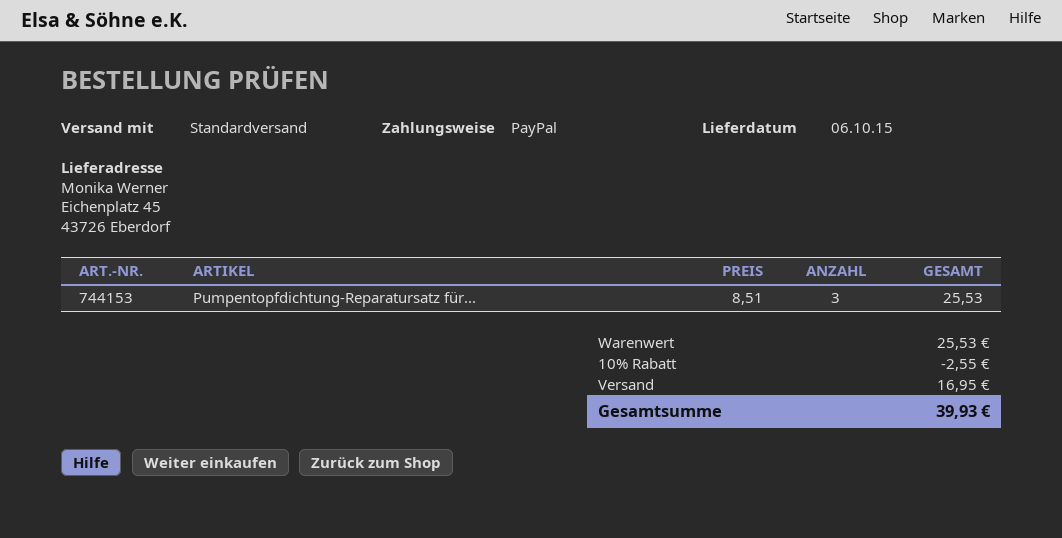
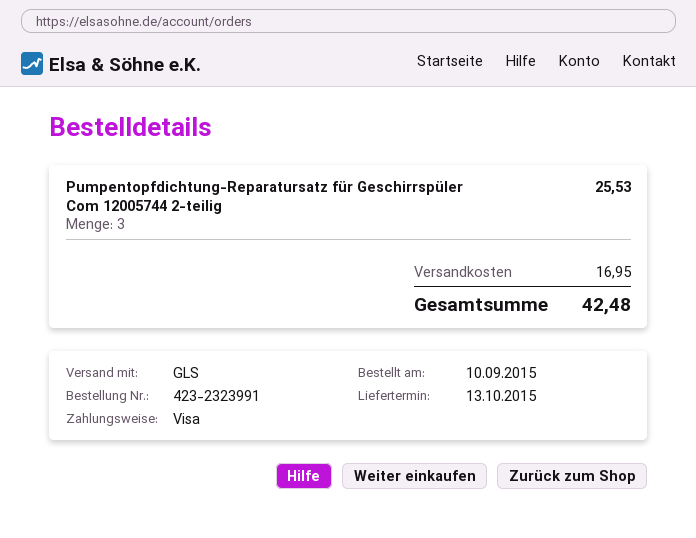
delivery date: 2015-10-06 -> 2015-10-13
payment method: PayPal -> Visa
shipping method: standard -> GLS
discount: 10% = 2.55 -> none
total: 39.93 -> 42.48

